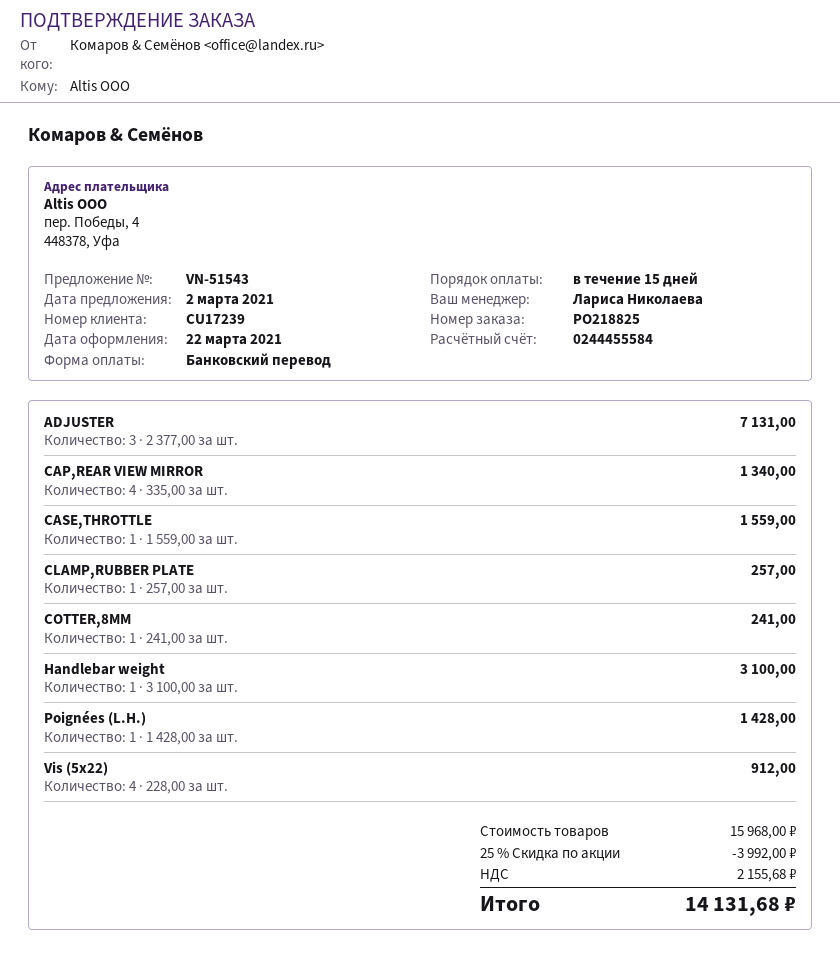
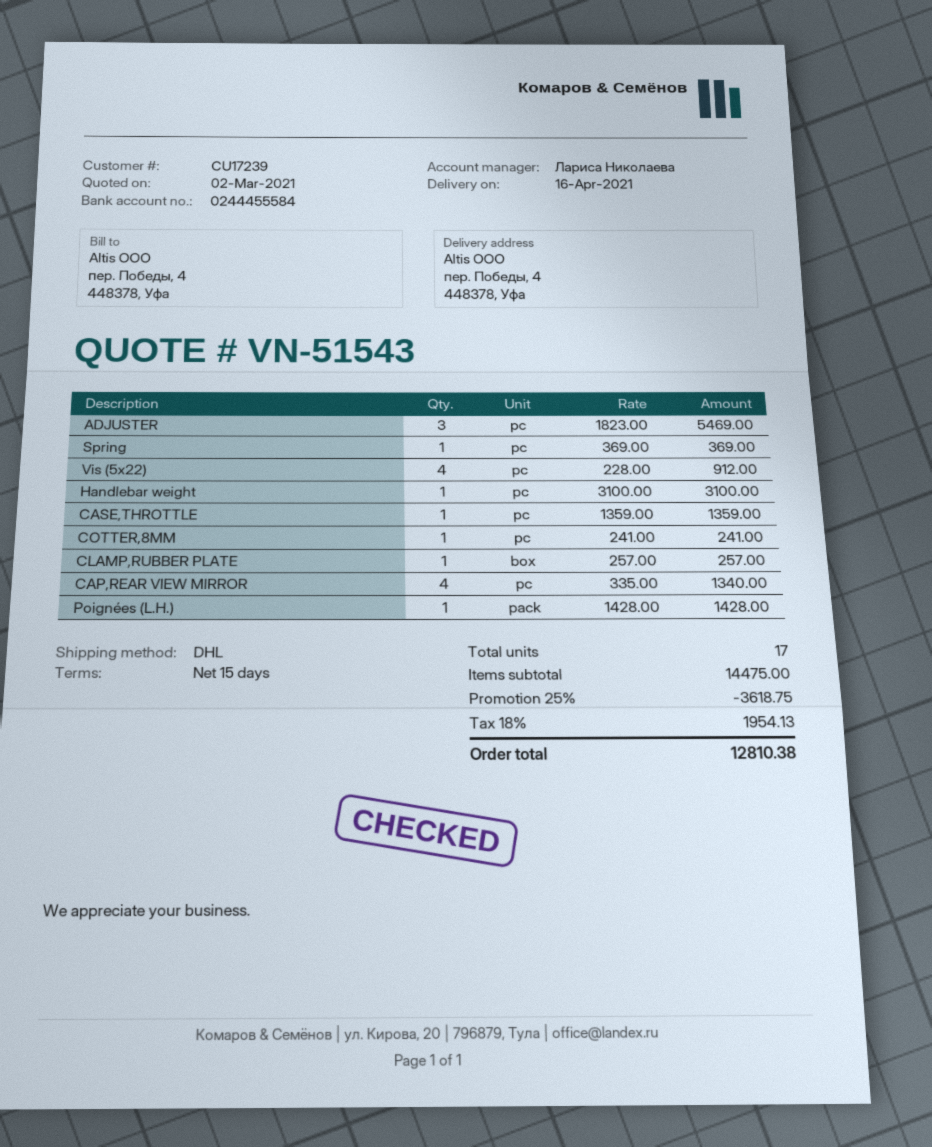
ADJUSTER: 3 x 2377.00 = 7131.00 -> 3 x 1823.00 = 5469.00
CASE,THROTTLE: 1 x 1559.00 = 1559.00 -> 1 x 1359.00 = 1359.00
Spring: none -> 1 x 369.00 = 369.00
subtotal: 15968.00 -> 14475.00
discount: 25% = 3992.00 -> 25% = 3618.75
tax: 2155.68 -> 1954.13
total: 14131.68 -> 12810.38

